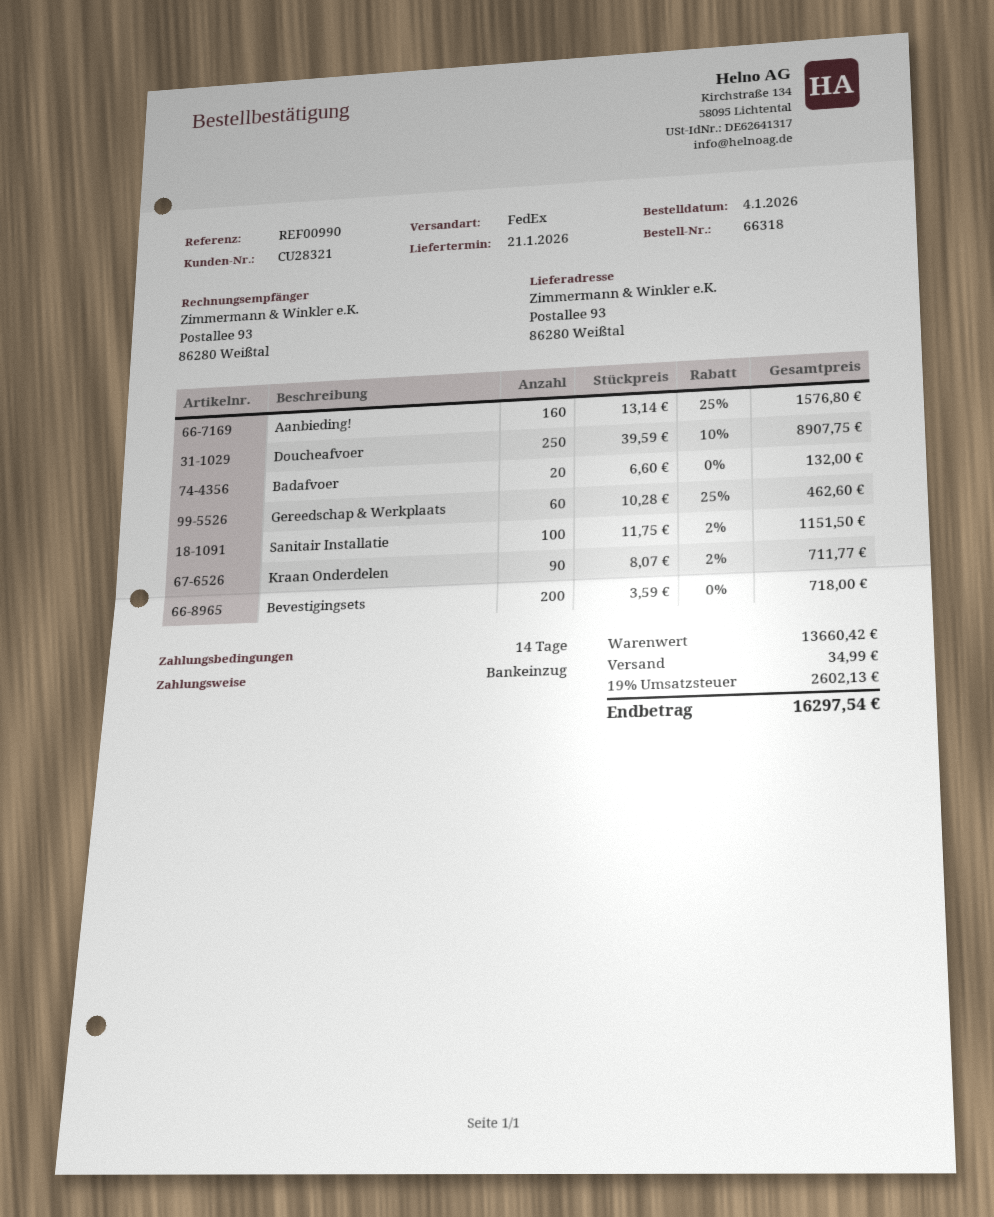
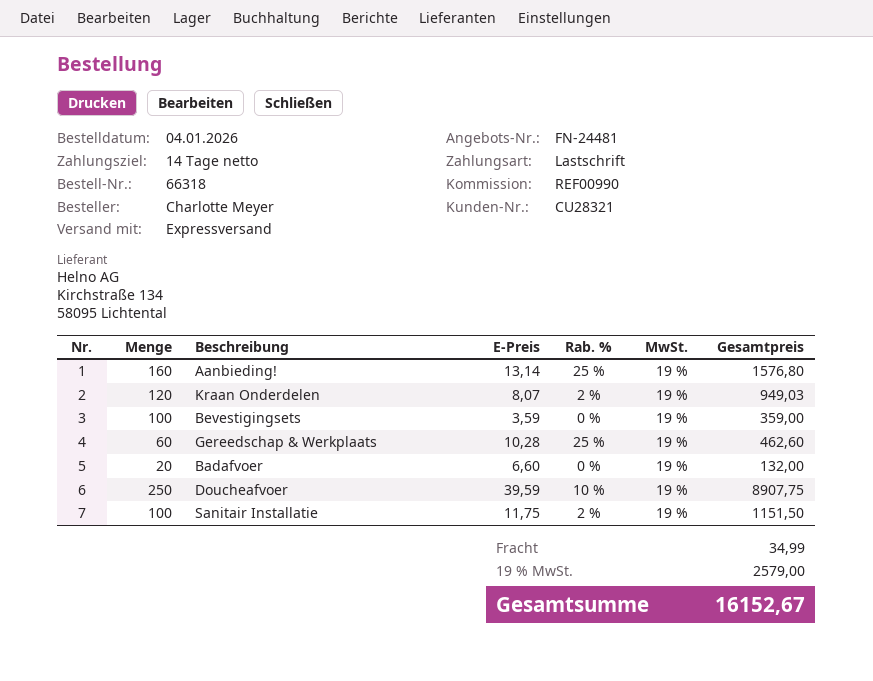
shipping method: FedEx -> express
Kraan Onderdelen: 90 x 8.07 - 2% = 711.77 -> 120 x 8.07 - 2% = 949.03
Bevestigingsets: 200 x 3.59 = 718.00 -> 100 x 3.59 = 359.00
tax: 19% = 2602.13 -> 19% = 2579.00
total: 16297.54 -> 16152.67

